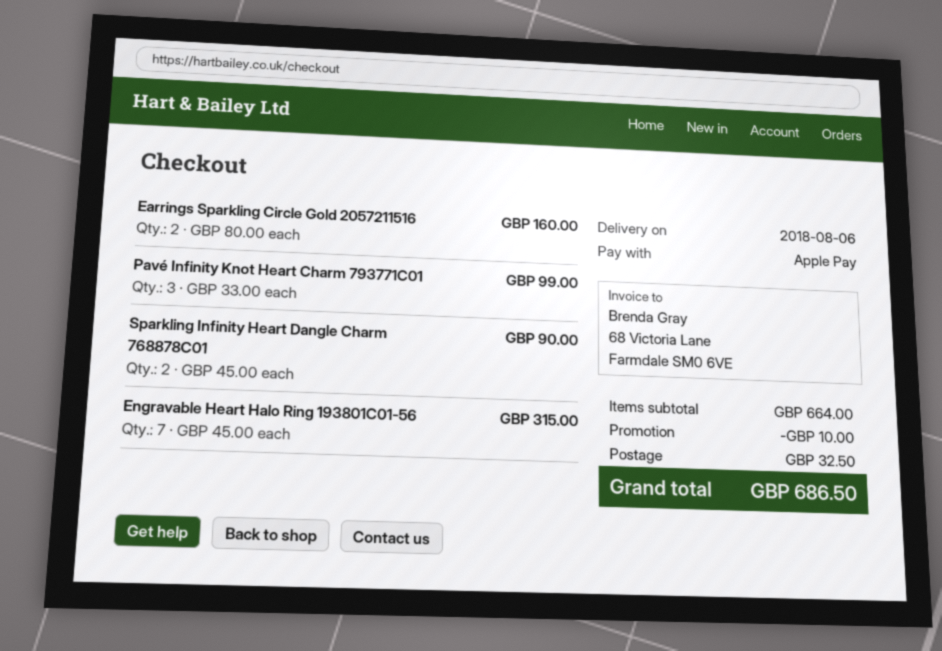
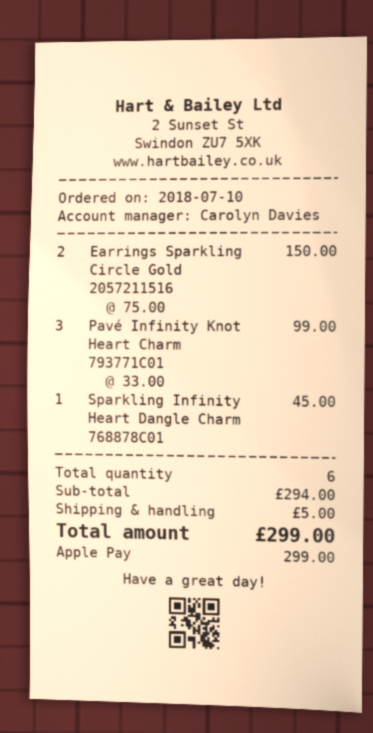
Earrings Sparkling Circle Gold 2057211516: 2 x 80.00 = 160.00 -> 2 x 75.00 = 150.00
Sparkling Infinity Heart Dangle Charm 768878C01: 2 x 45.00 = 90.00 -> 1 x 45.00 = 45.00
Engravable Heart Halo Ring 193801C01-56: 7 x 45.00 = 315.00 -> none
subtotal: 664.00 -> 294.00
discount: 10.00 -> none
shipping: 32.50 -> 5.00
total: 686.50 -> 299.00

